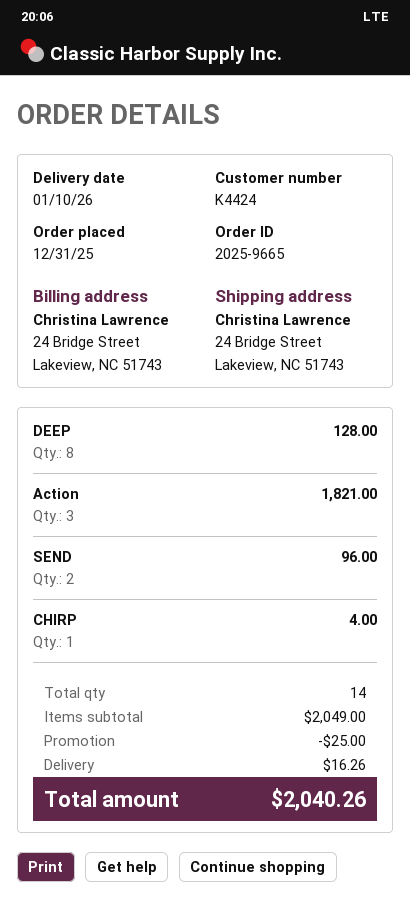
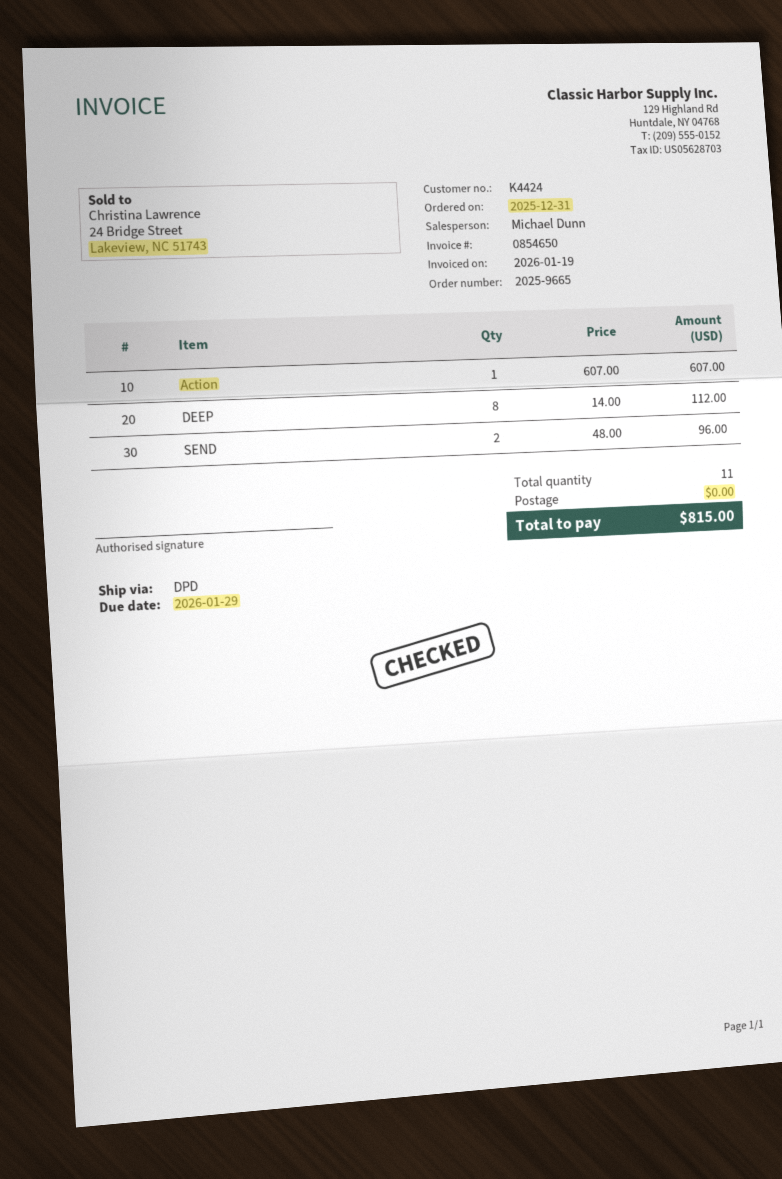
DEEP: 8 for 128.00 -> 8 for 112.00
Action: 3 for 1821.00 -> 1 for 607.00
CHIRP: 1 for 4.00 -> none
total quantity: 14 -> 11
discount: 25.00 -> none
shipping: 16.26 -> 0.00
total: 2040.26 -> 815.00

